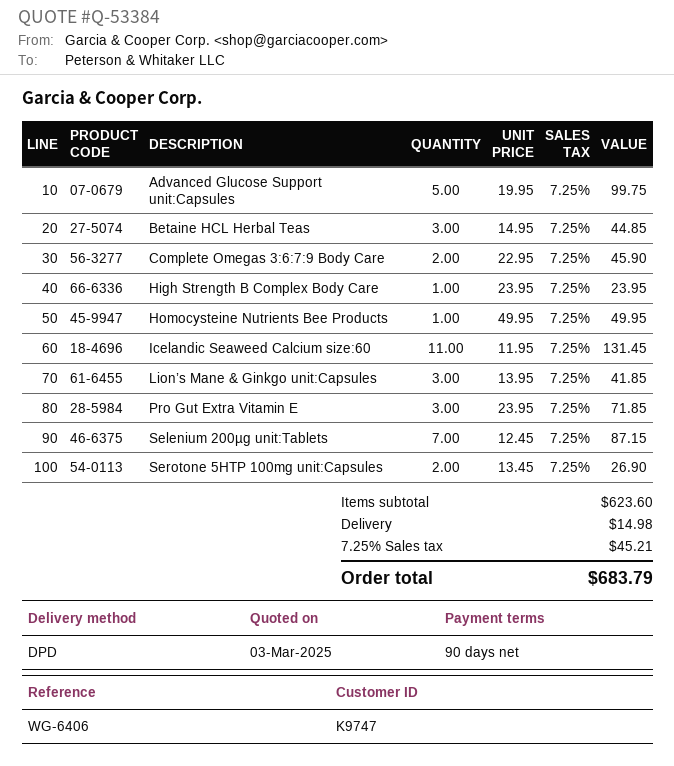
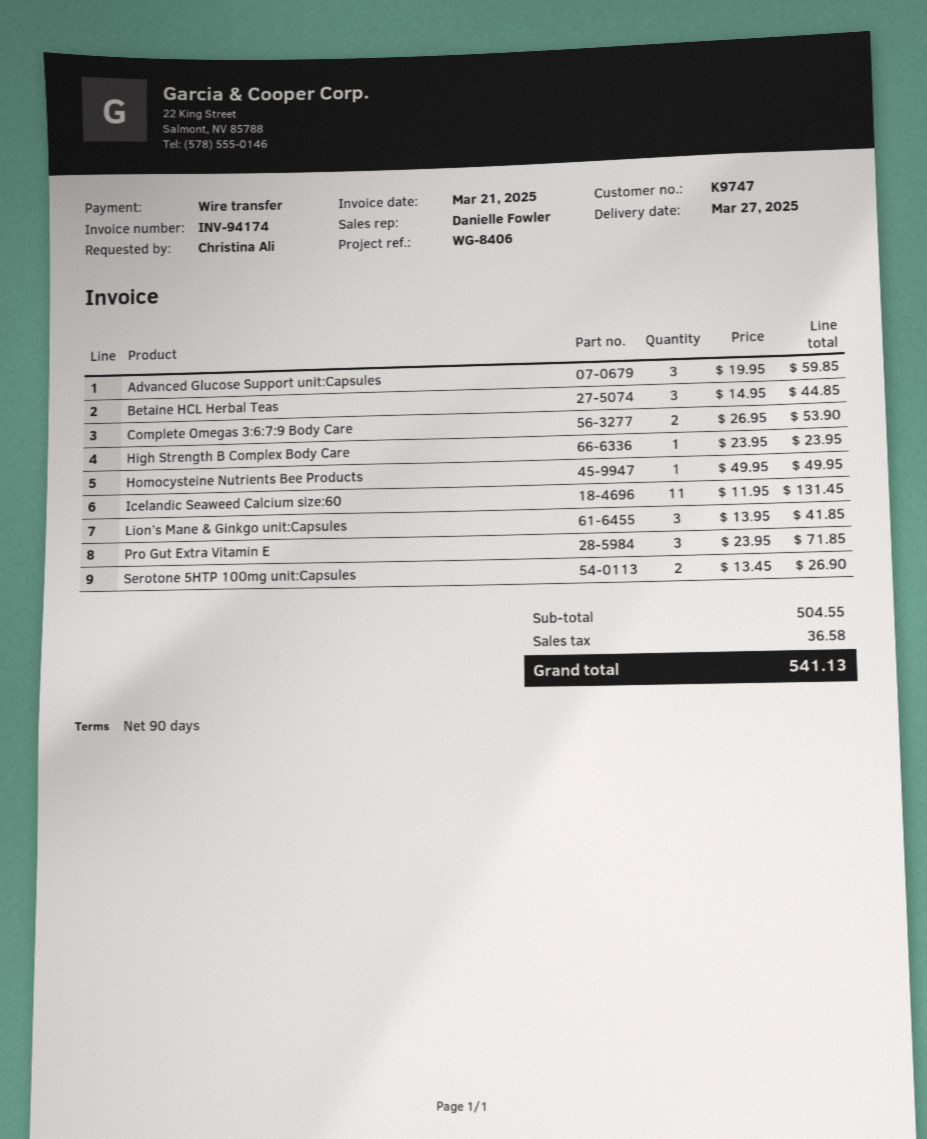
reference: WG-6406 -> WG-8406
Advanced Glucose Support unit:Capsules: 5 x 19.95 = 99.75 -> 3 x 19.95 = 59.85
Complete Omegas 3:6:7:9 Body Care: 2 x 22.95 = 45.90 -> 2 x 26.95 = 53.90
Selenium 200µg unit:Tablets: 7 x 12.45 = 87.15 -> none
subtotal: 623.60 -> 504.55
shipping: 14.98 -> none
tax: 45.21 -> 36.58
total: 683.79 -> 541.13

